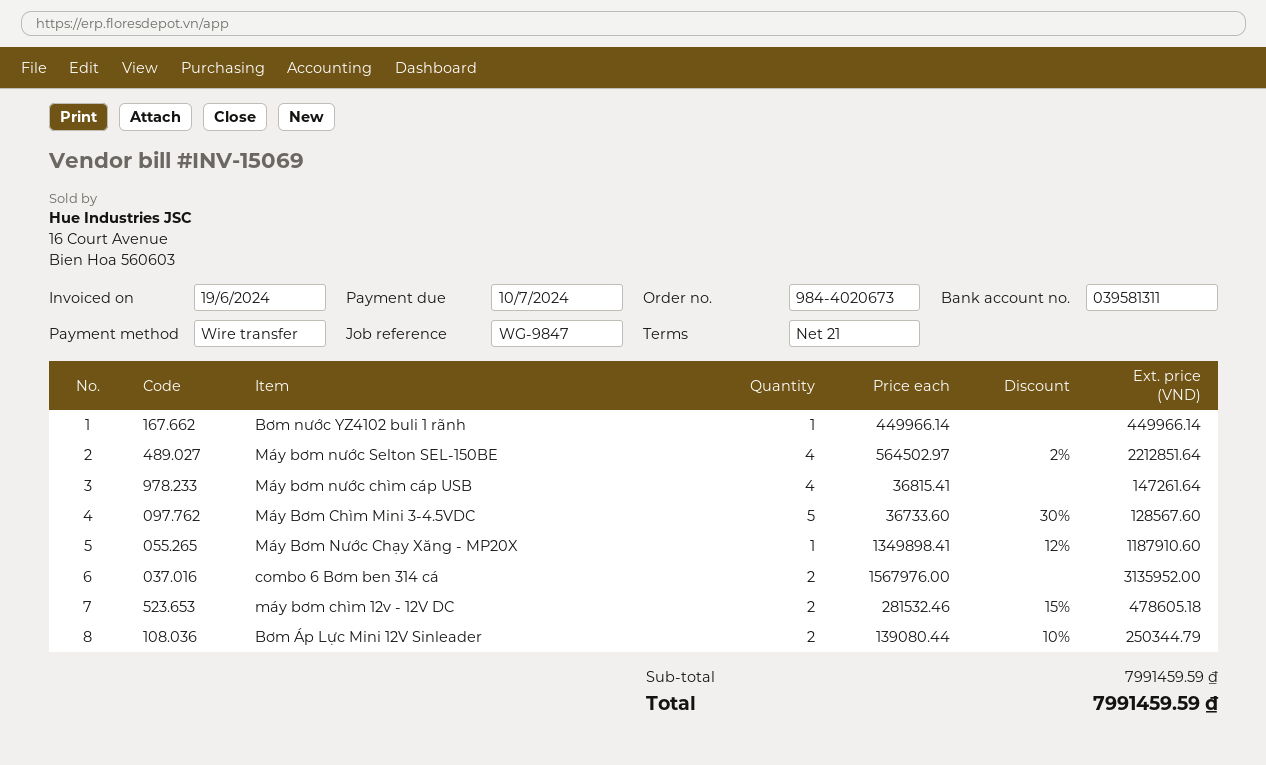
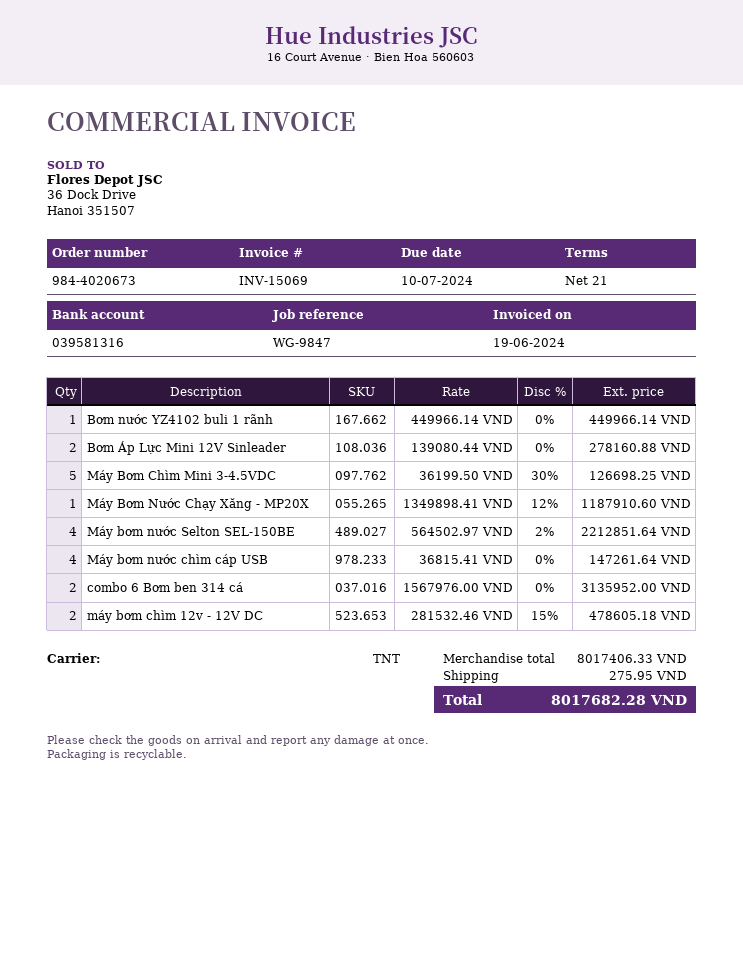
bank account: 039581311 -> 039581316
Máy Bơm Chìm Mini 3-4.5VDC: 5 x 36733.60 - 30% = 128567.60 -> 5 x 36199.50 - 30% = 126698.25
Bơm Áp Lực Mini 12V Sinleader: 2 x 139080.44 - 10% = 250344.79 -> 2 x 139080.44 = 278160.88
subtotal: 7991459.59 -> 8017406.33
shipping: none -> 275.95
total: 7991459.59 -> 8017682.28

